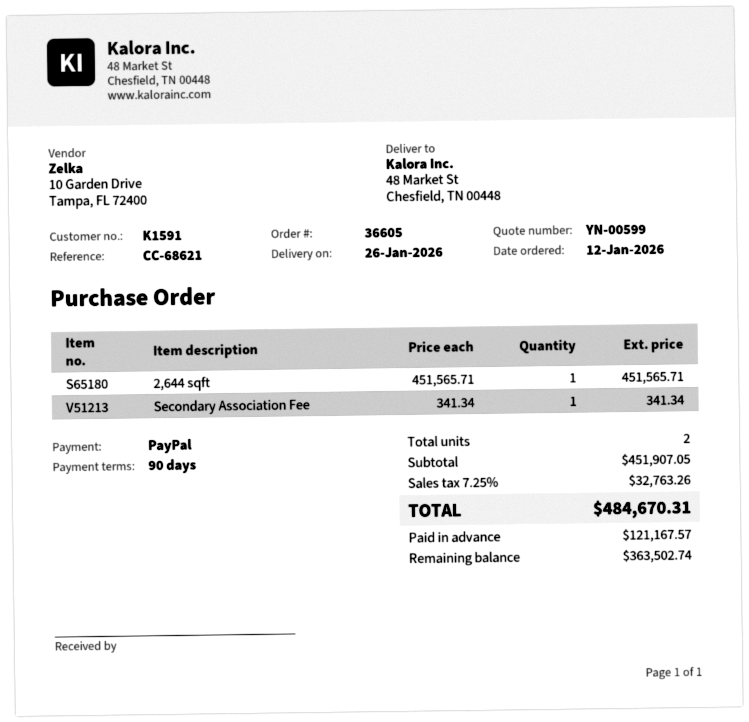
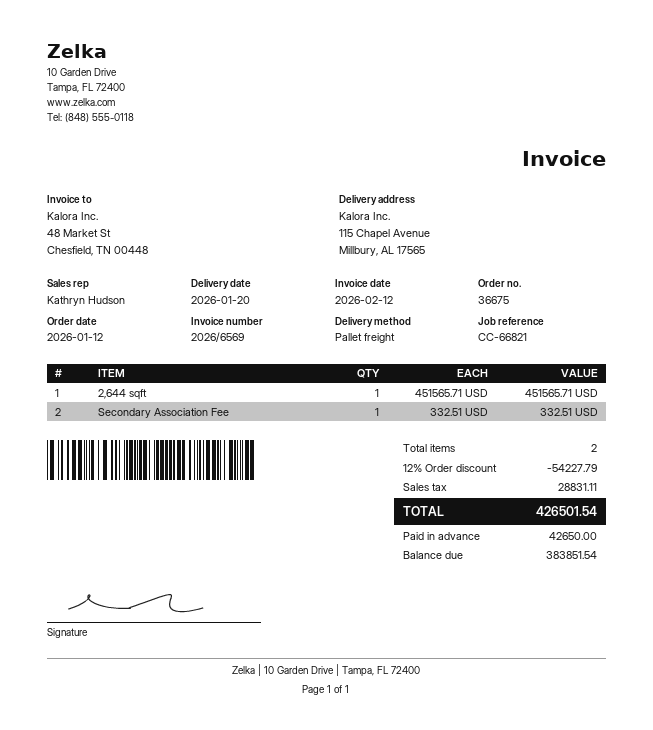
order number: 36605 -> 36675
delivery date: 2026-01-26 -> 2026-01-20
reference: CC-68621 -> CC-66821
ship to: 48 Market St, Chesfield, TN 00448 -> 115 Chapel Avenue, Millbury, AL 17565
Secondary Association Fee: 1 x 341.34 = 341.34 -> 1 x 332.51 = 332.51
discount: none -> 12% = 54227.79
tax: 32763.26 -> 28831.11
total: 484670.31 -> 426501.54
deposit: 121167.57 -> 42650.00
balance: 363502.74 -> 383851.54

